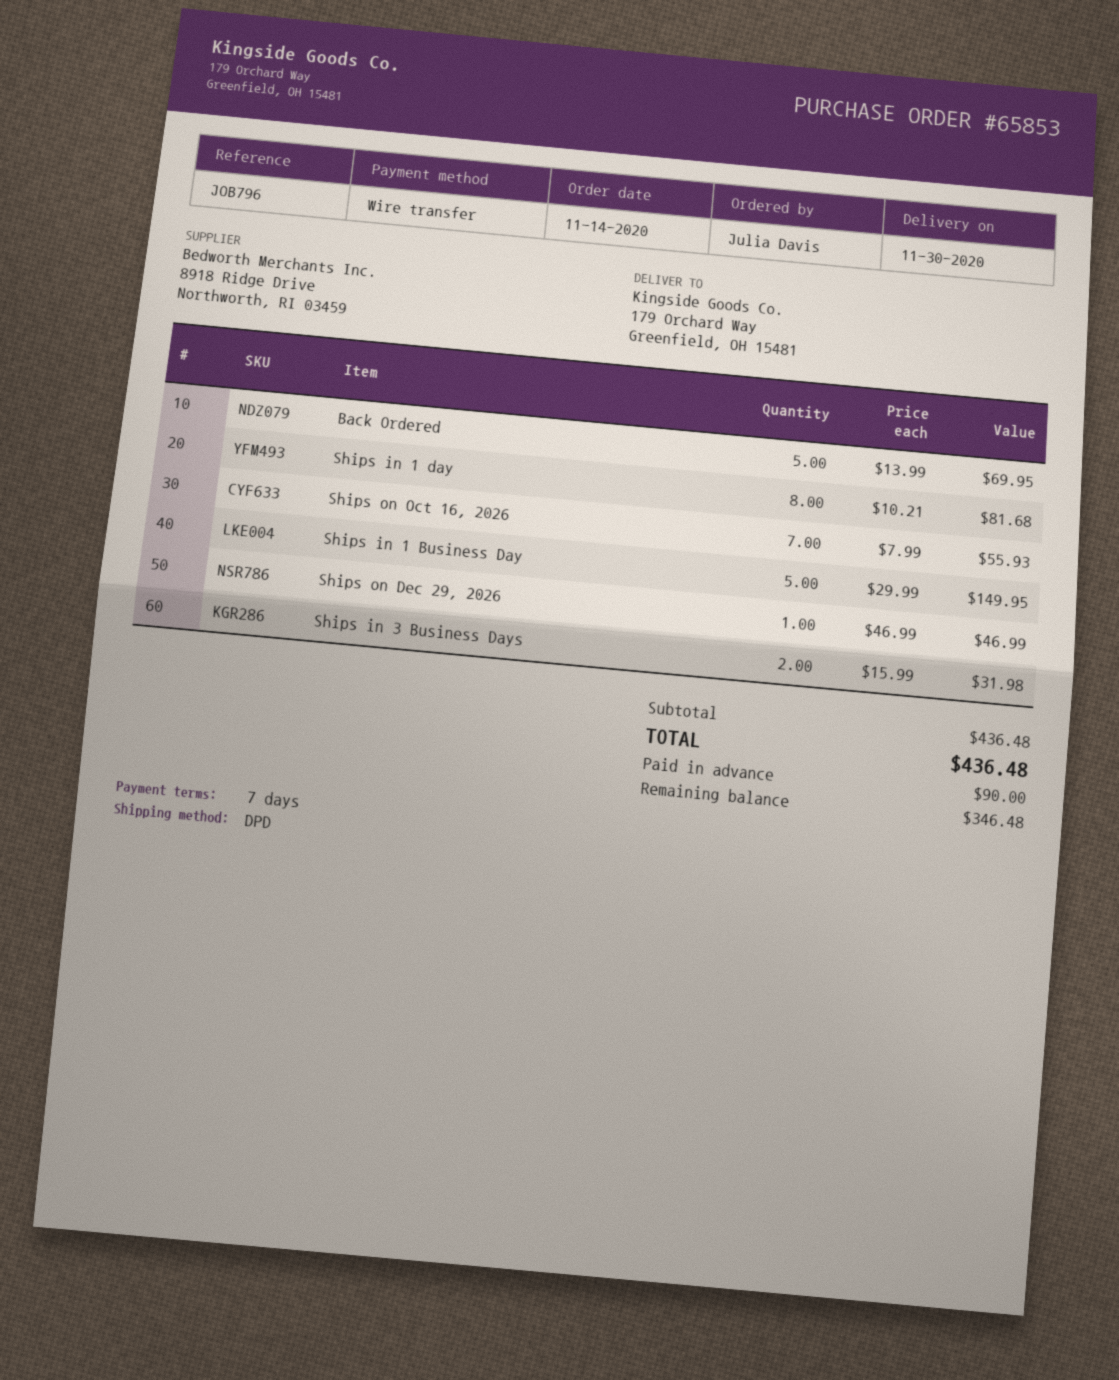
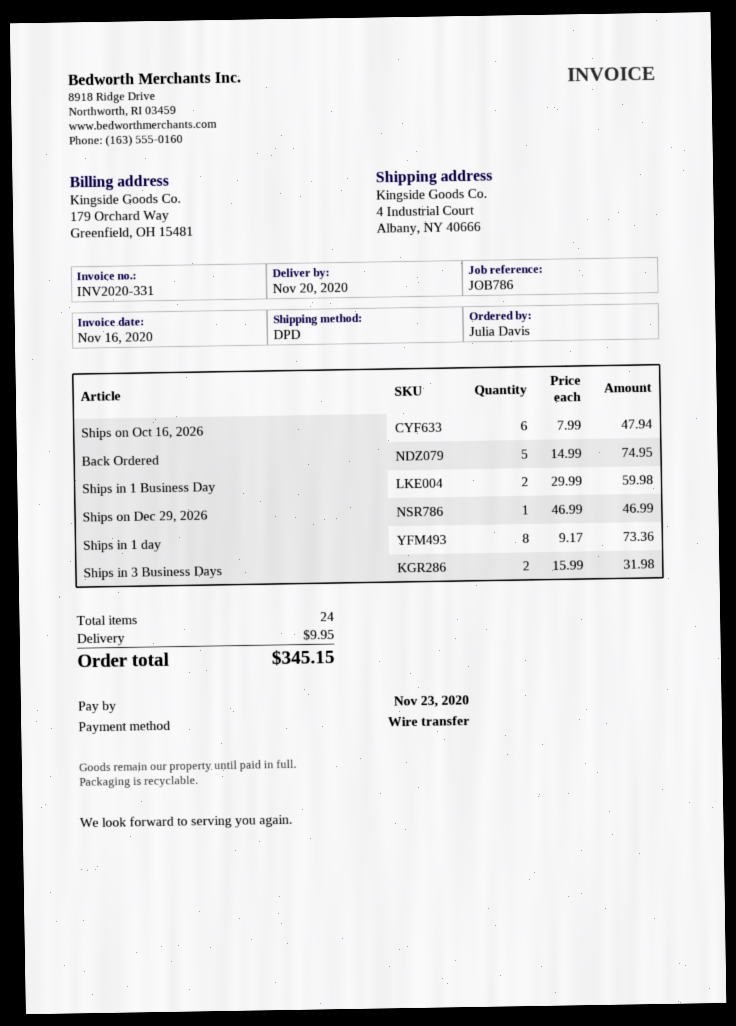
delivery date: 2020-11-30 -> 2020-11-20
reference: JOB796 -> JOB786
ship to: 179 Orchard Way, Greenfield, OH 15481 -> 4 Industrial Court, Albany, NY 40666
Back Ordered: 5 x 13.99 = 69.95 -> 5 x 14.99 = 74.95
Ships in 1 day: 8 x 10.21 = 81.68 -> 8 x 9.17 = 73.36
Ships on Oct 16, 2026: 7 x 7.99 = 55.93 -> 6 x 7.99 = 47.94
Ships in 1 Business Day: 5 x 29.99 = 149.95 -> 2 x 29.99 = 59.98
shipping: none -> 9.95
total: 436.48 -> 345.15

